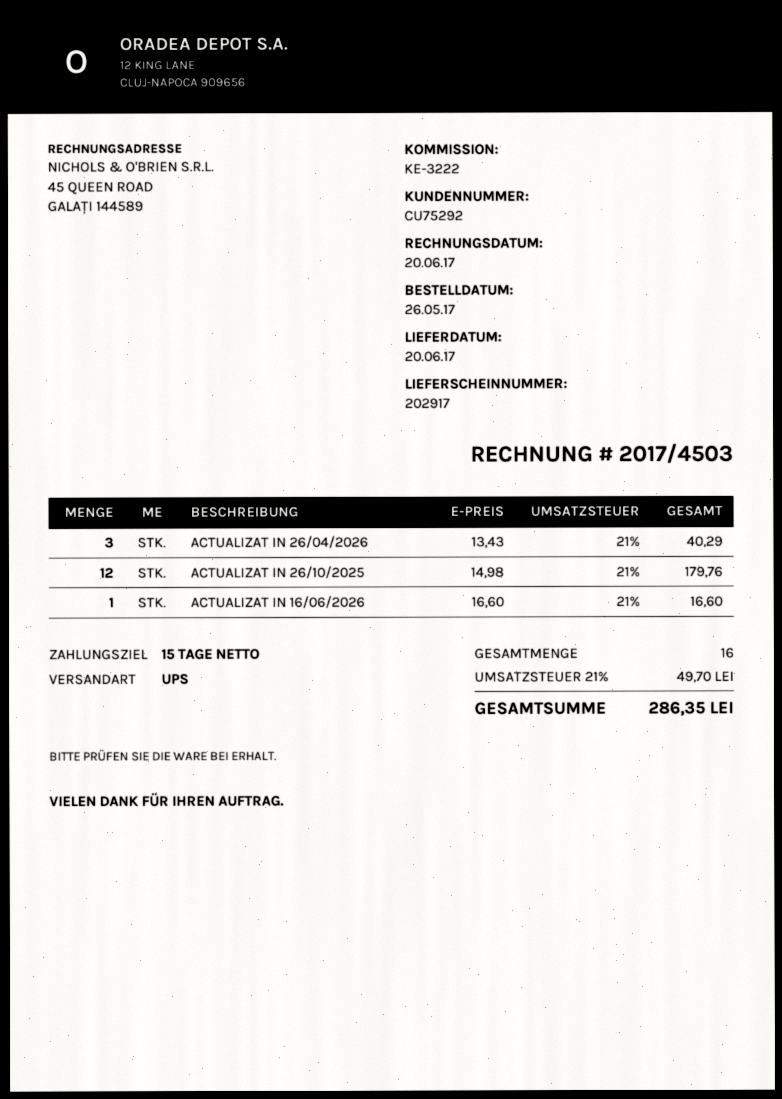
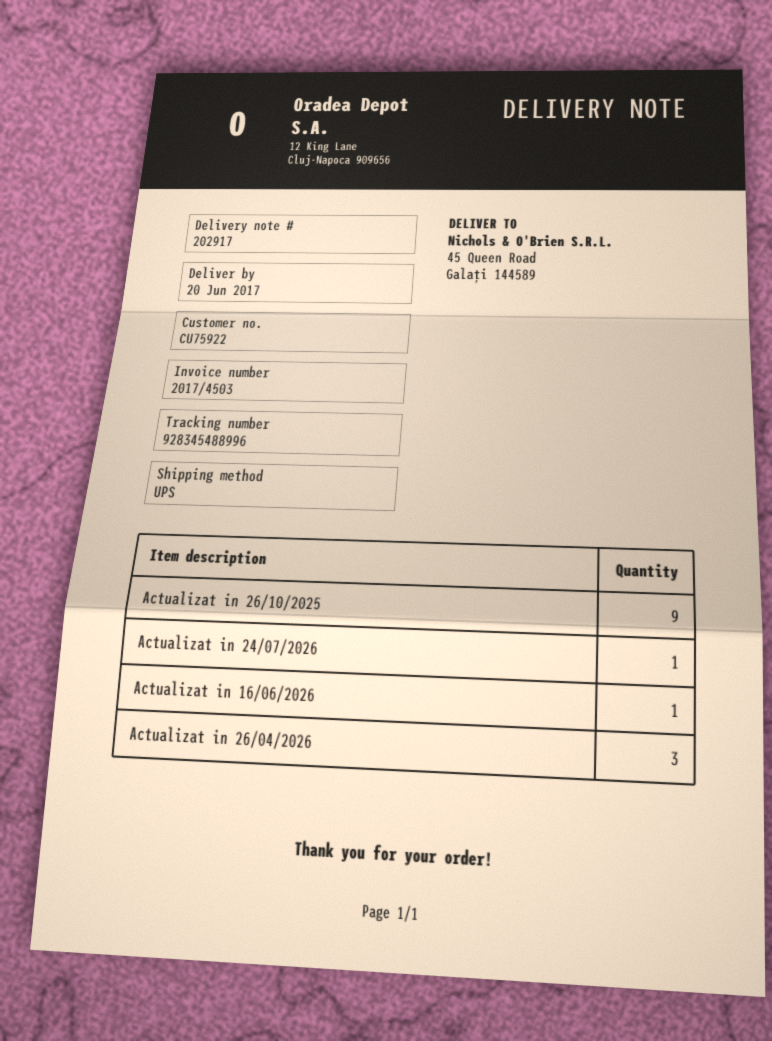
customer number: CU75292 -> CU75922
ACTUALIZAT IN 26/10/2025: 12 -> 9
Actualizat in 24/07/2026: none -> 1

